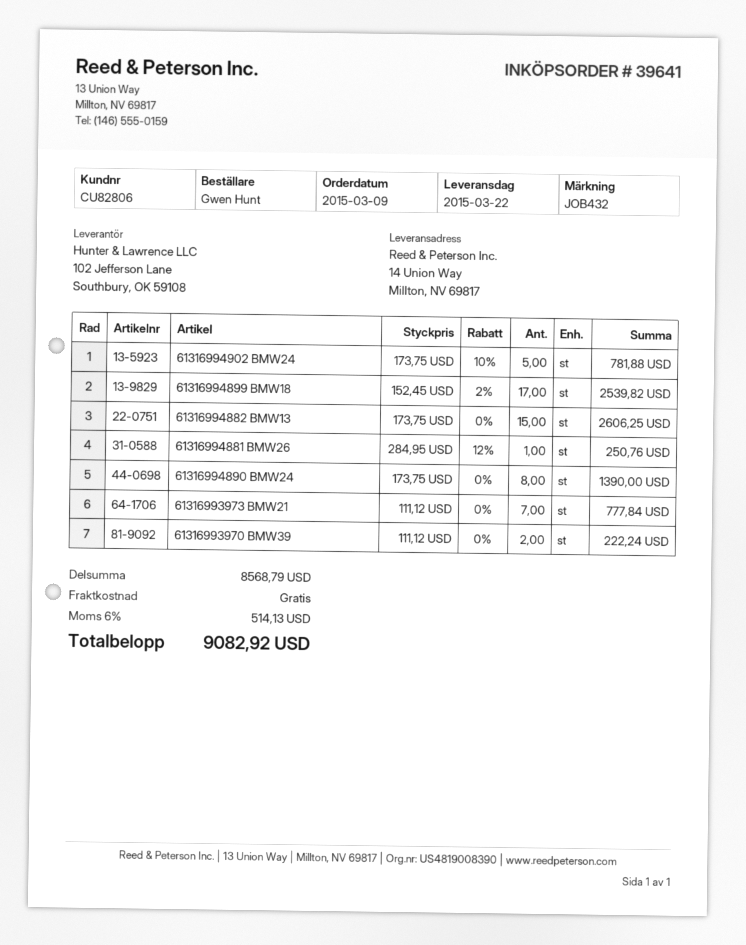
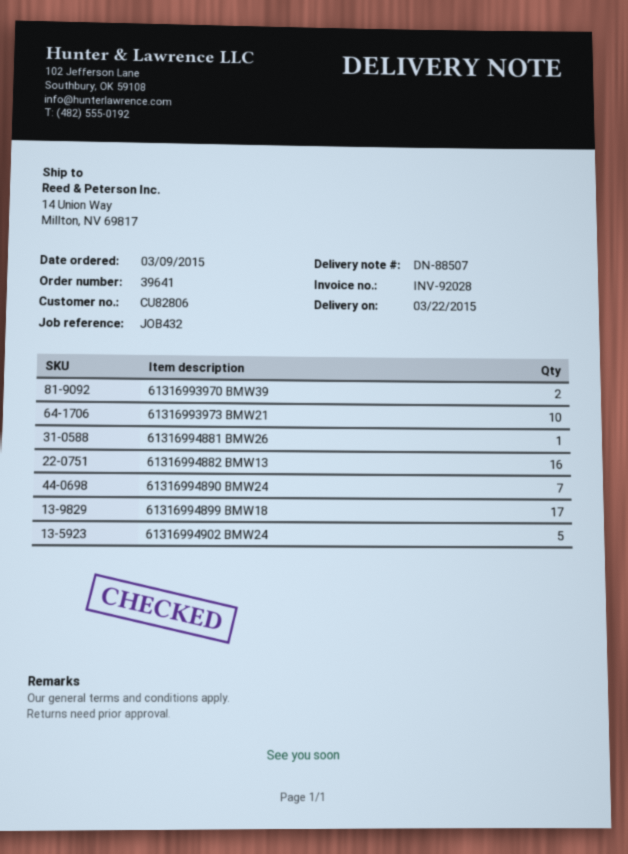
61316994882 BMW13: 15 -> 16
61316994890 BMW24: 8 -> 7
61316993973 BMW21: 7 -> 10

